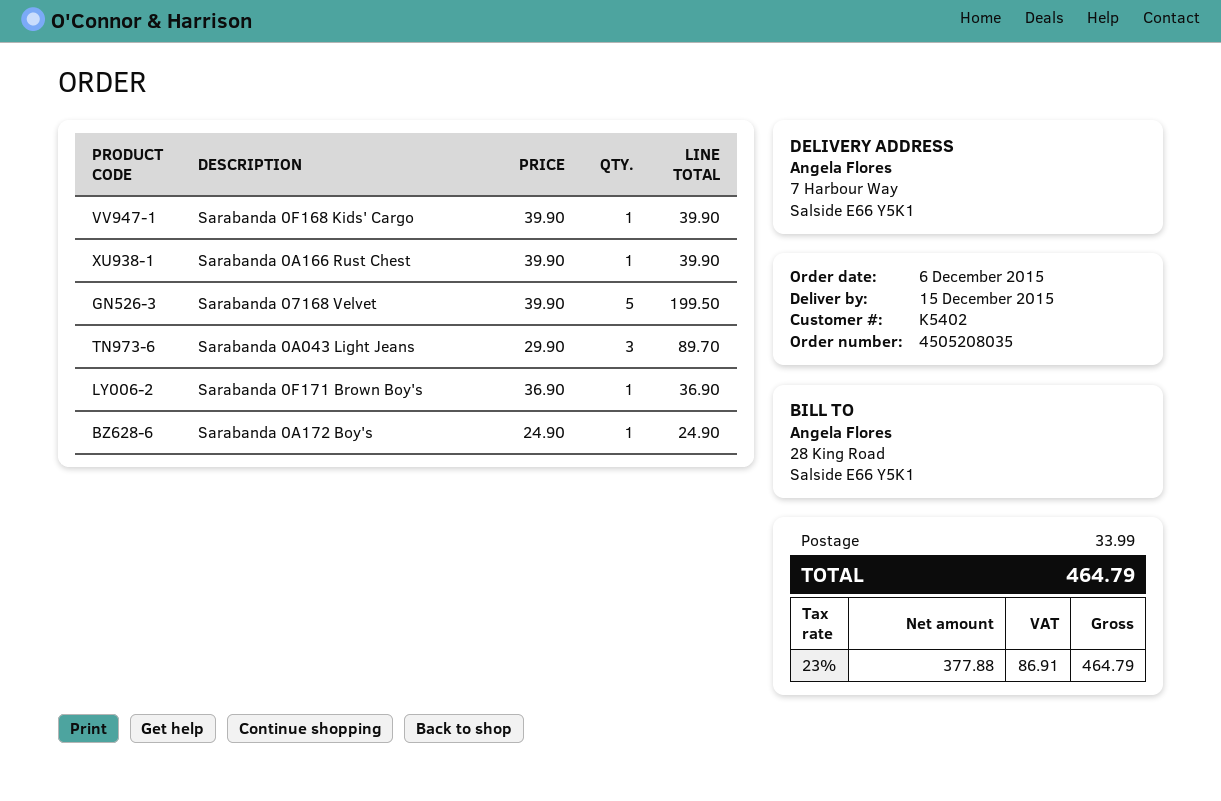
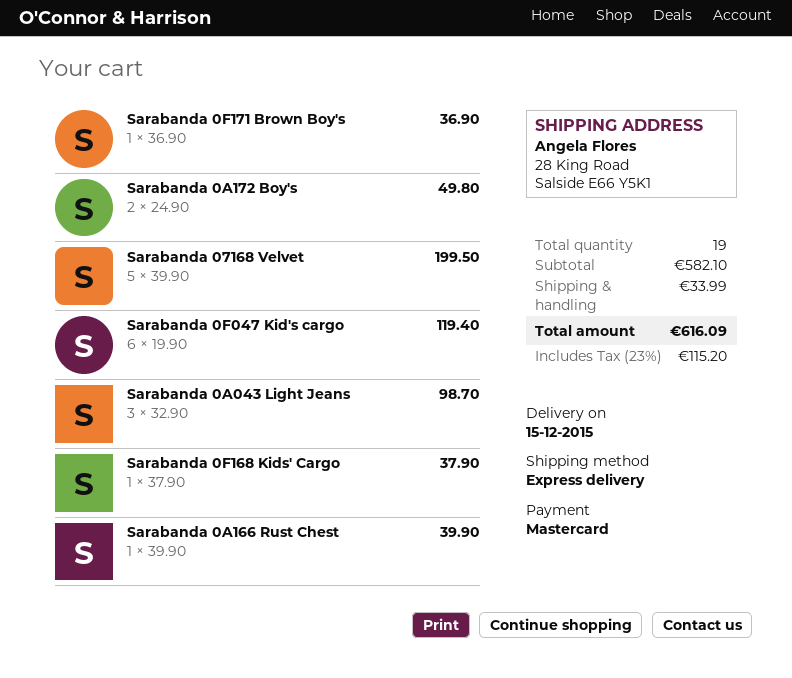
ship to: 7 Harbour Way, Salside E66 Y5K1 -> 28 King Road, Salside E66 Y5K1
Sarabanda 0F168 Kids' Cargo: 1 x 39.90 = 39.90 -> 1 x 37.90 = 37.90
Sarabanda 0A043 Light Jeans: 3 x 29.90 = 89.70 -> 3 x 32.90 = 98.70
Sarabanda 0A172 Boy's: 1 x 24.90 = 24.90 -> 2 x 24.90 = 49.80
Sarabanda 0F047 Kid's cargo: none -> 6 x 19.90 = 119.40
tax: 23% = 86.91 -> 23% = 115.20
total: 464.79 -> 616.09

